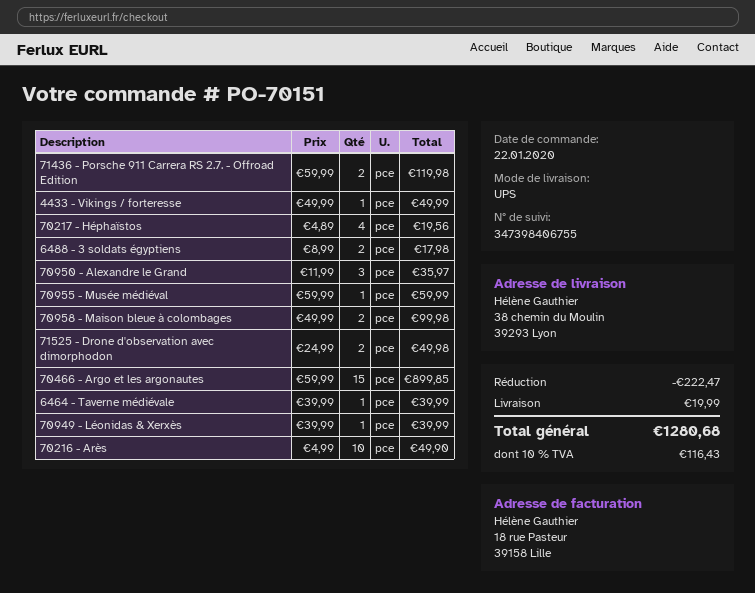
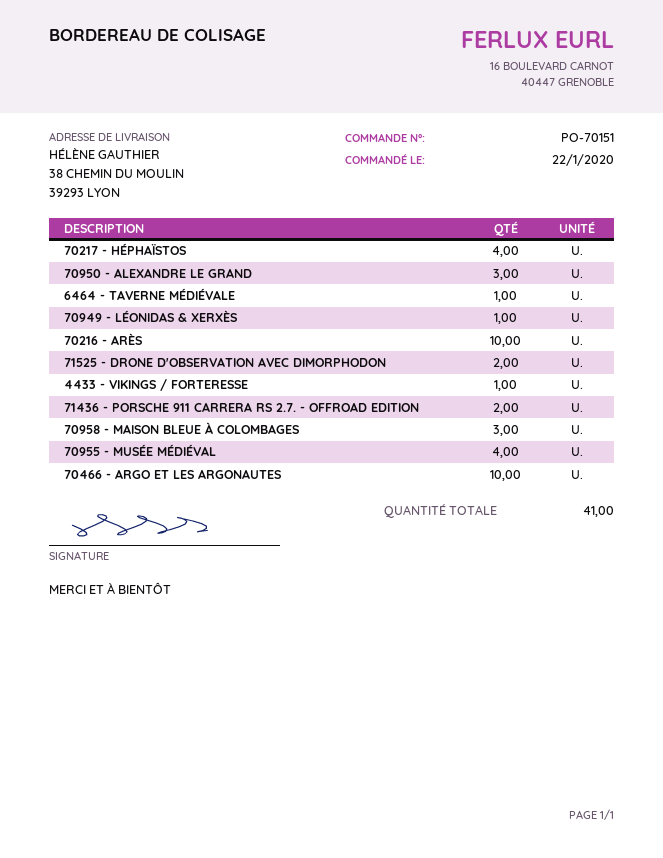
6488 - 3 soldats égyptiens: 2 -> none
70955 - Musée médiéval: 1 -> 4
70958 - Maison bleue à colombages: 2 -> 3
70466 - Argo et les argonautes: 15 -> 10

